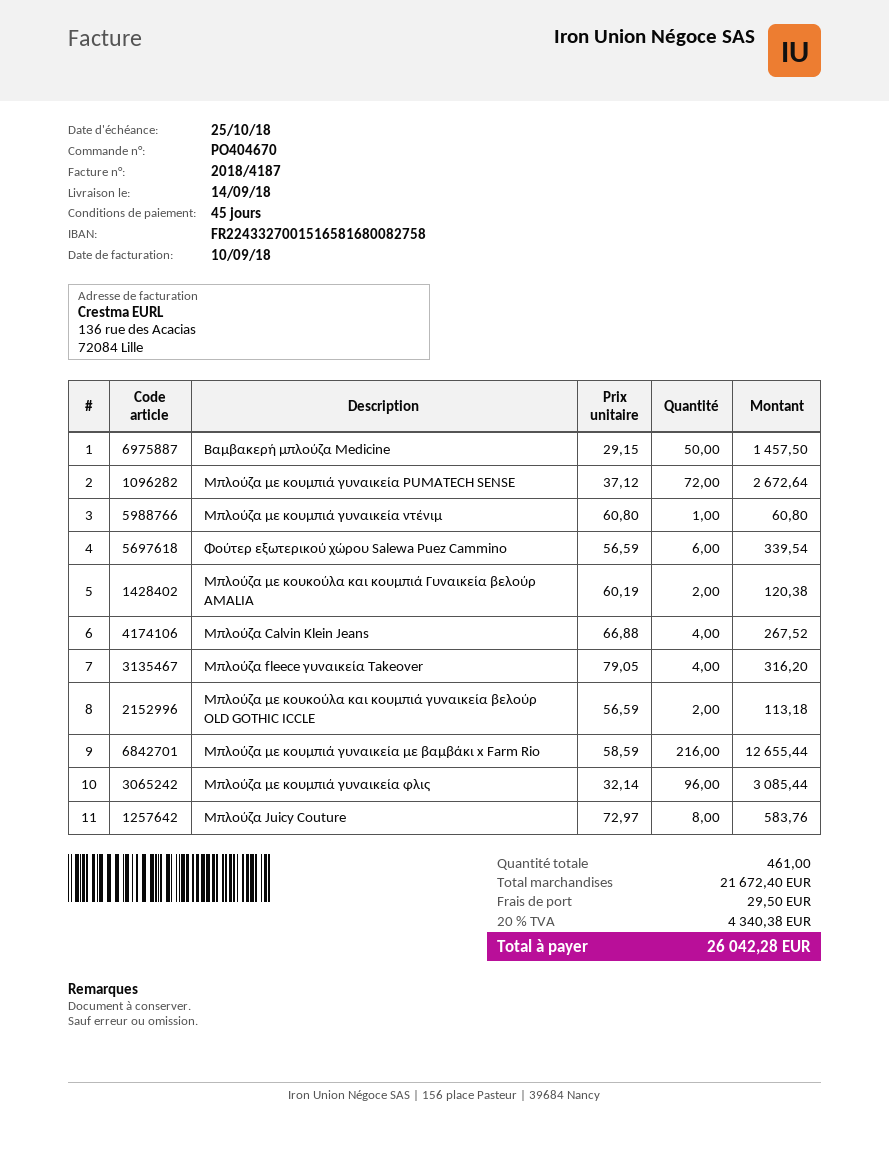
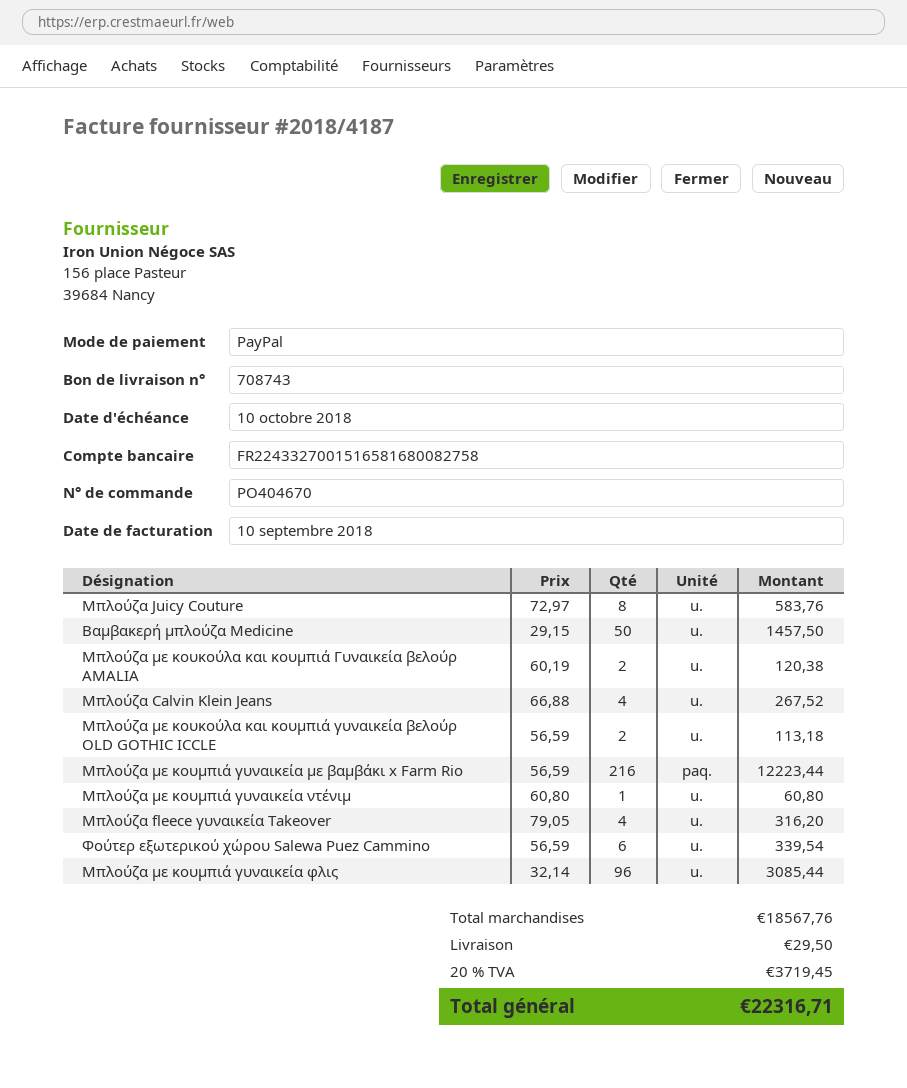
due date: 2018-10-25 -> 2018-10-10
Μπλούζα με κουμπιά γυναικεία PUMATECH SENSE: 72 x 37.12 = 2672.64 -> none
Μπλούζα με κουμπιά γυναικεία με βαμβάκι x Farm Rio: 216 x 58.59 = 12655.44 -> 216 x 56.59 = 12223.44
subtotal: 21672.40 -> 18567.76
tax: 20% = 4340.38 -> 20% = 3719.45
total: 26042.28 -> 22316.71

